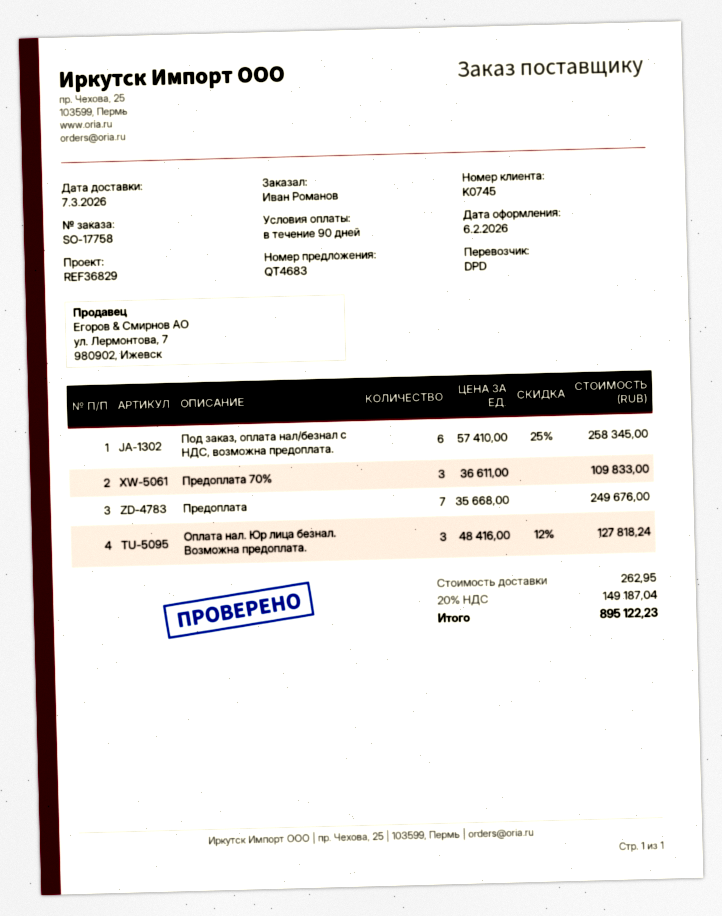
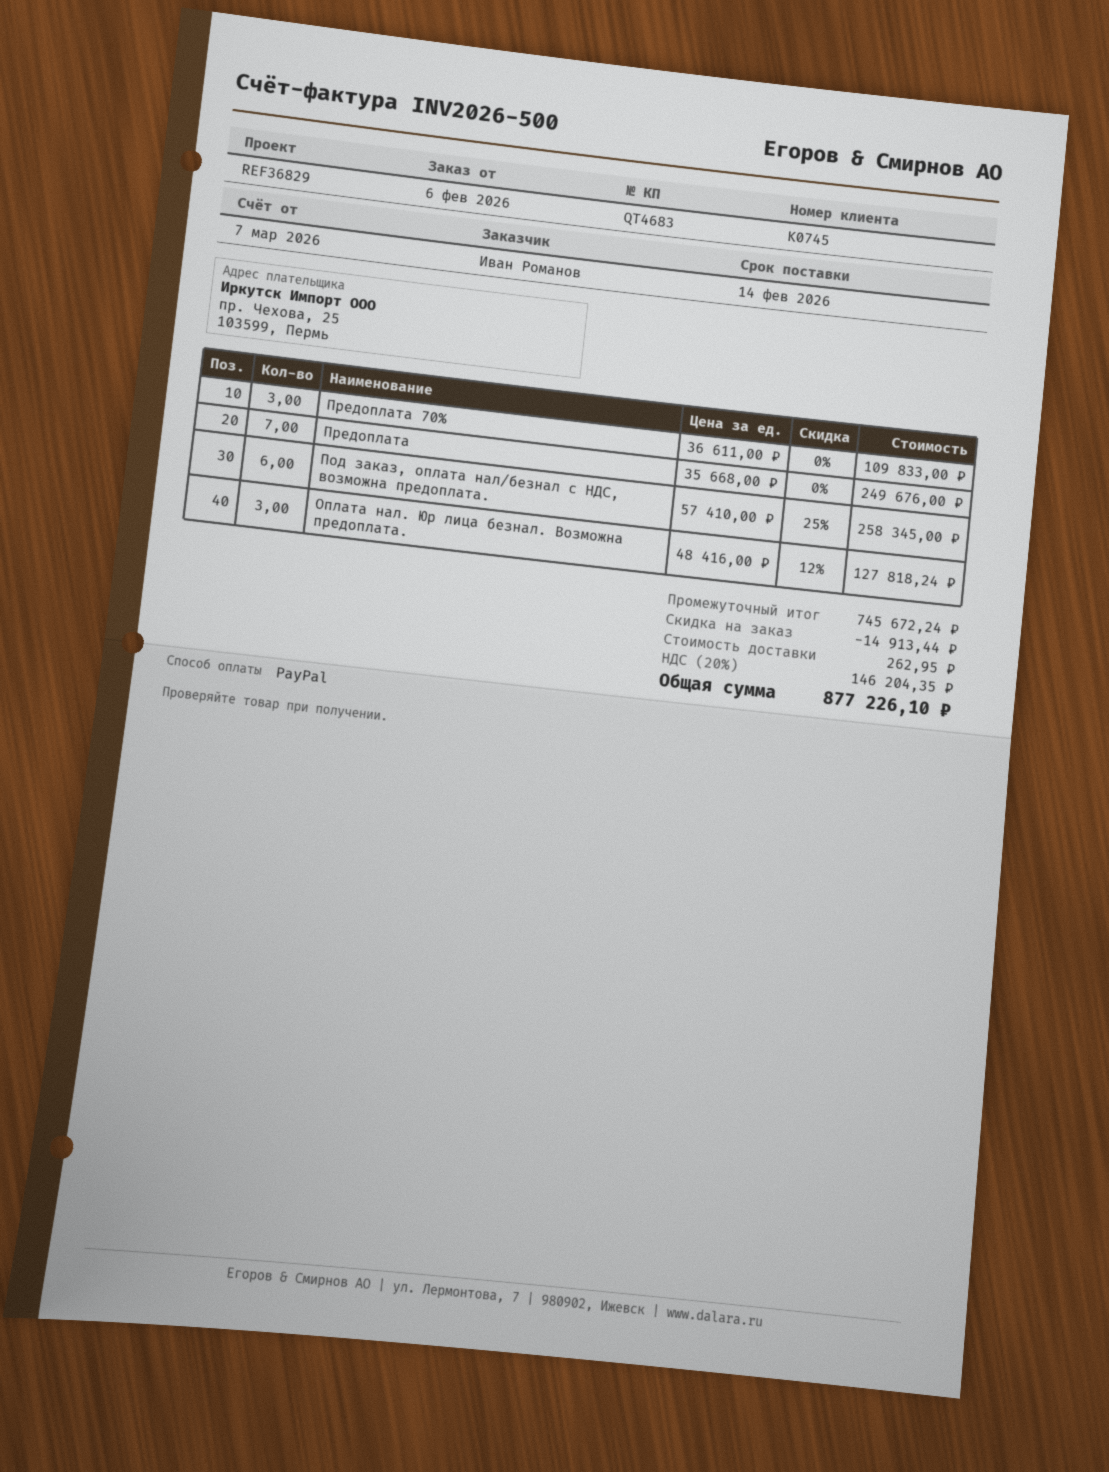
delivery date: 2026-03-07 -> 2026-02-14
discount: none -> 14913.44
tax: 20% = 149187.04 -> 20% = 146204.35
total: 895122.23 -> 877226.10

